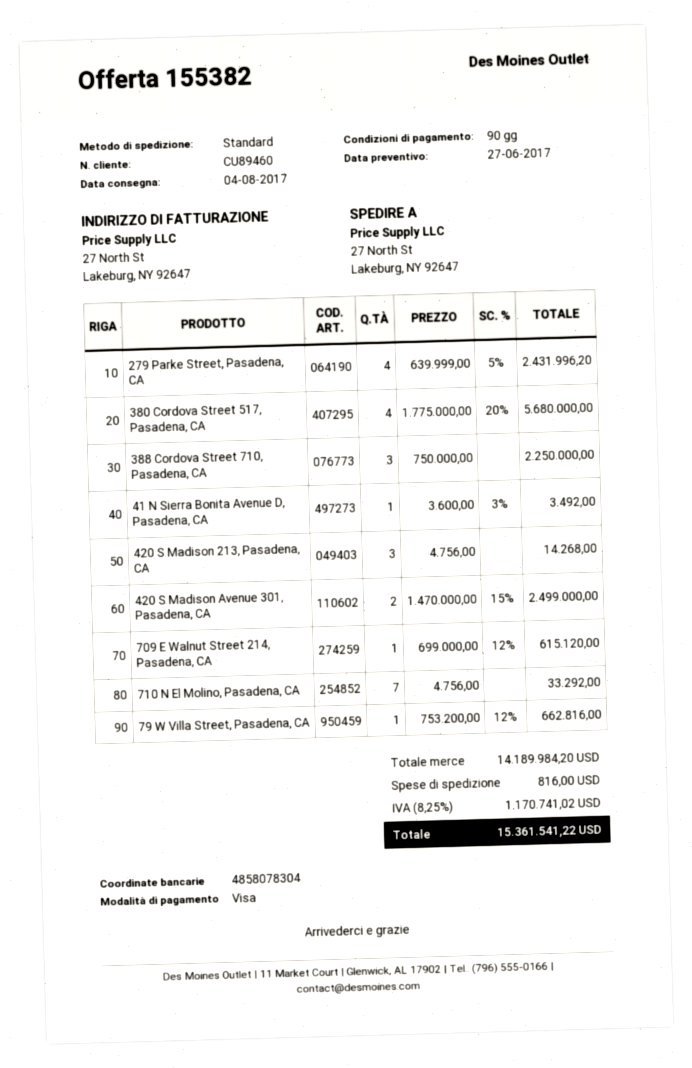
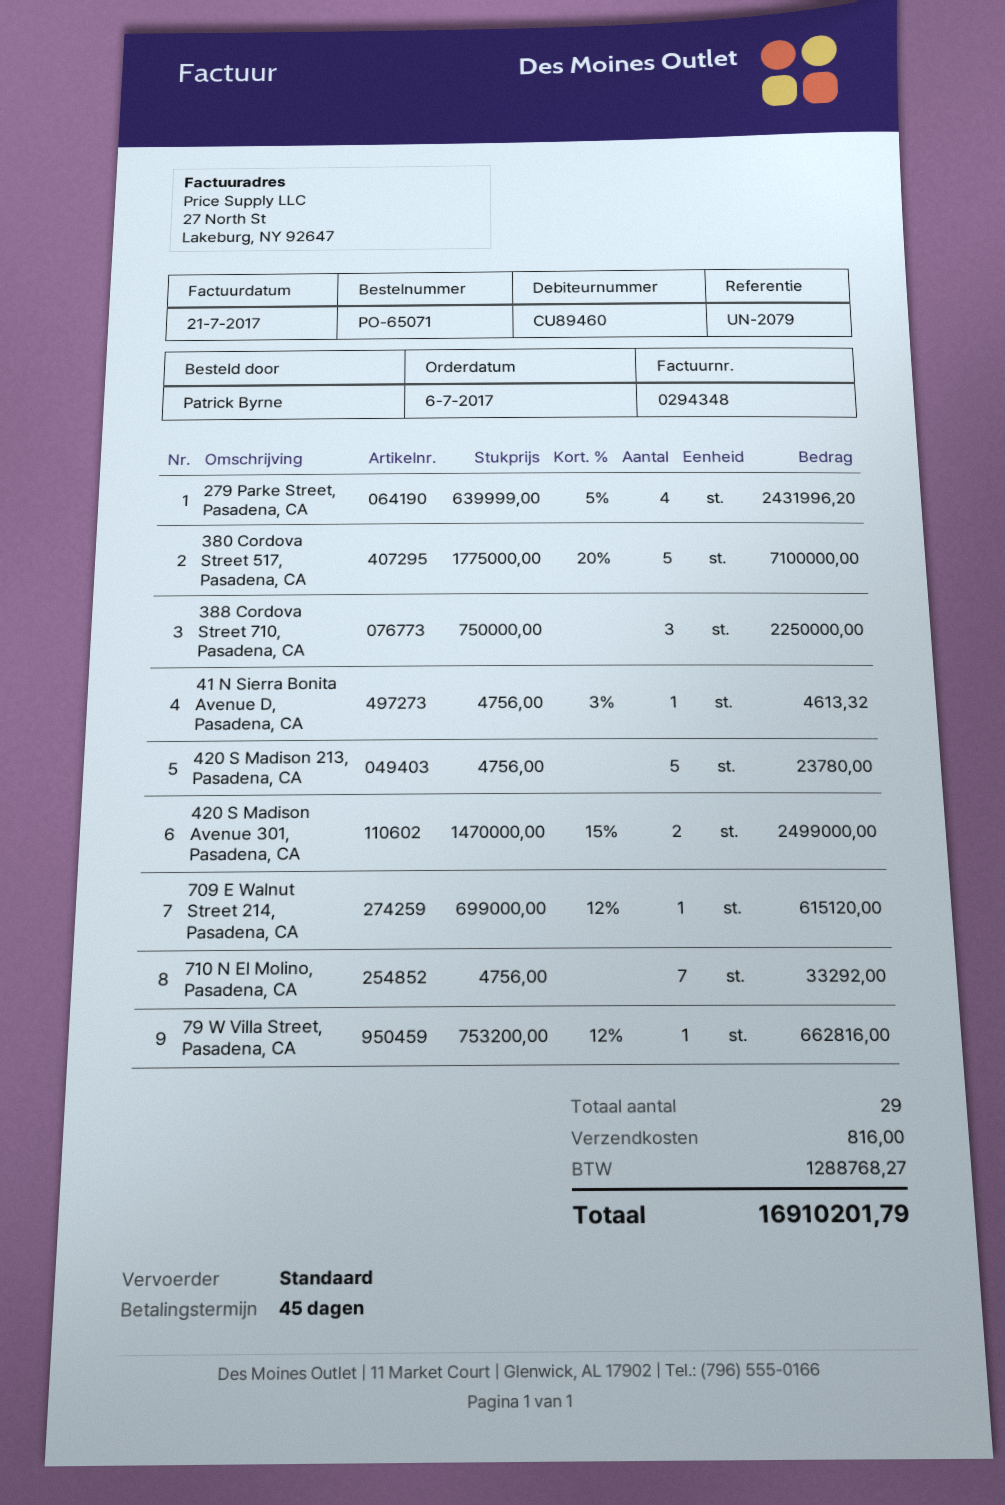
payment terms: 90 days -> 45 days
380 Cordova Street 517, Pasadena, CA: 4 x 1775000.00 - 20% = 5680000.00 -> 5 x 1775000.00 - 20% = 7100000.00
41 N Sierra Bonita Avenue D, Pasadena, CA: 1 x 3600.00 - 3% = 3492.00 -> 1 x 4756.00 - 3% = 4613.32
420 S Madison 213, Pasadena, CA: 3 x 4756.00 = 14268.00 -> 5 x 4756.00 = 23780.00
tax: 1170741.02 -> 1288768.27
total: 15361541.22 -> 16910201.79

